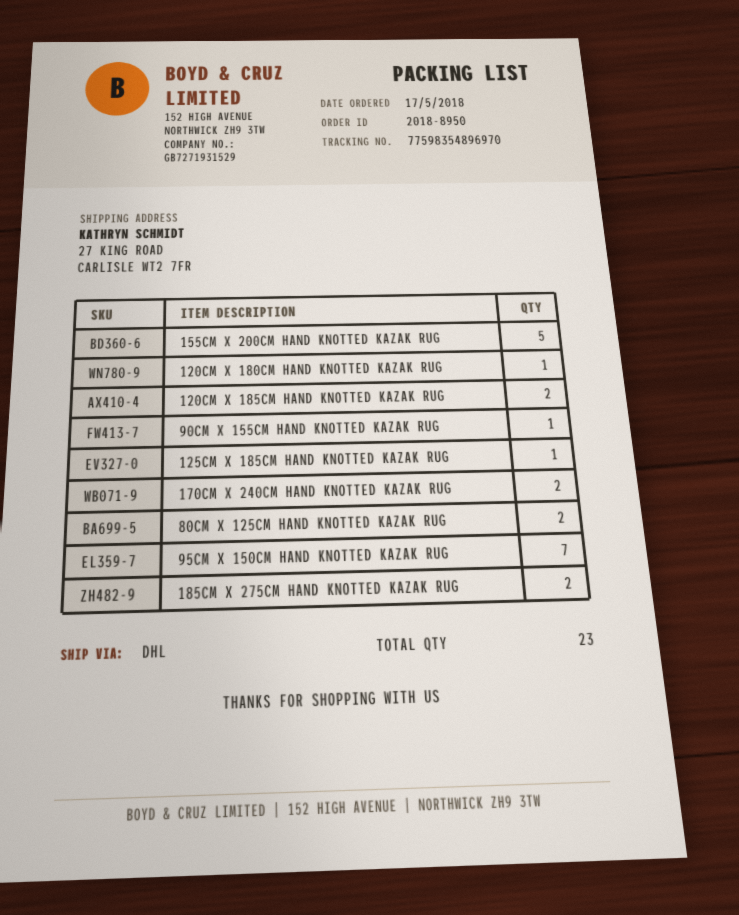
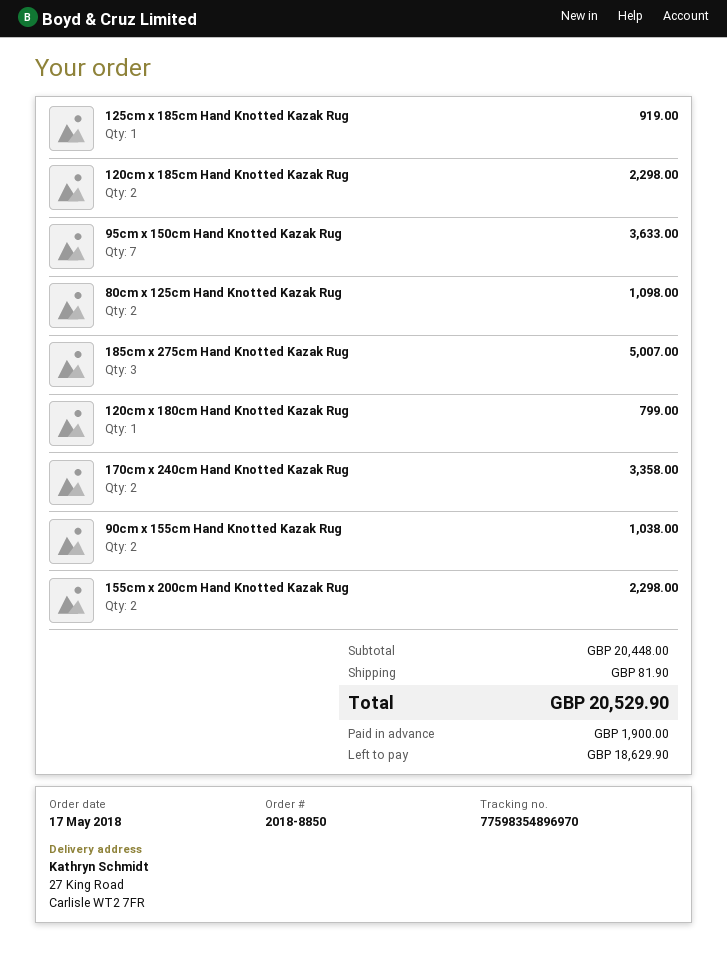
order number: 2018-8950 -> 2018-8850
155CM X 200CM HAND KNOTTED KAZAK RUG: 5 -> 2
90CM X 155CM HAND KNOTTED KAZAK RUG: 1 -> 2
185CM X 275CM HAND KNOTTED KAZAK RUG: 2 -> 3

